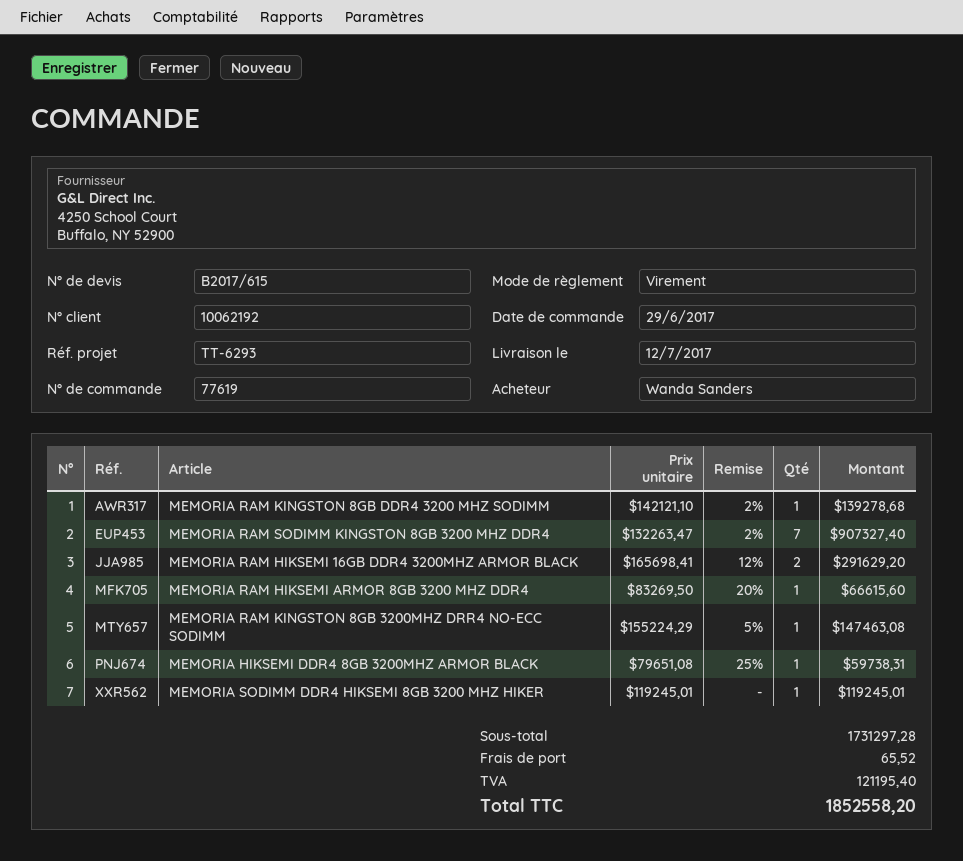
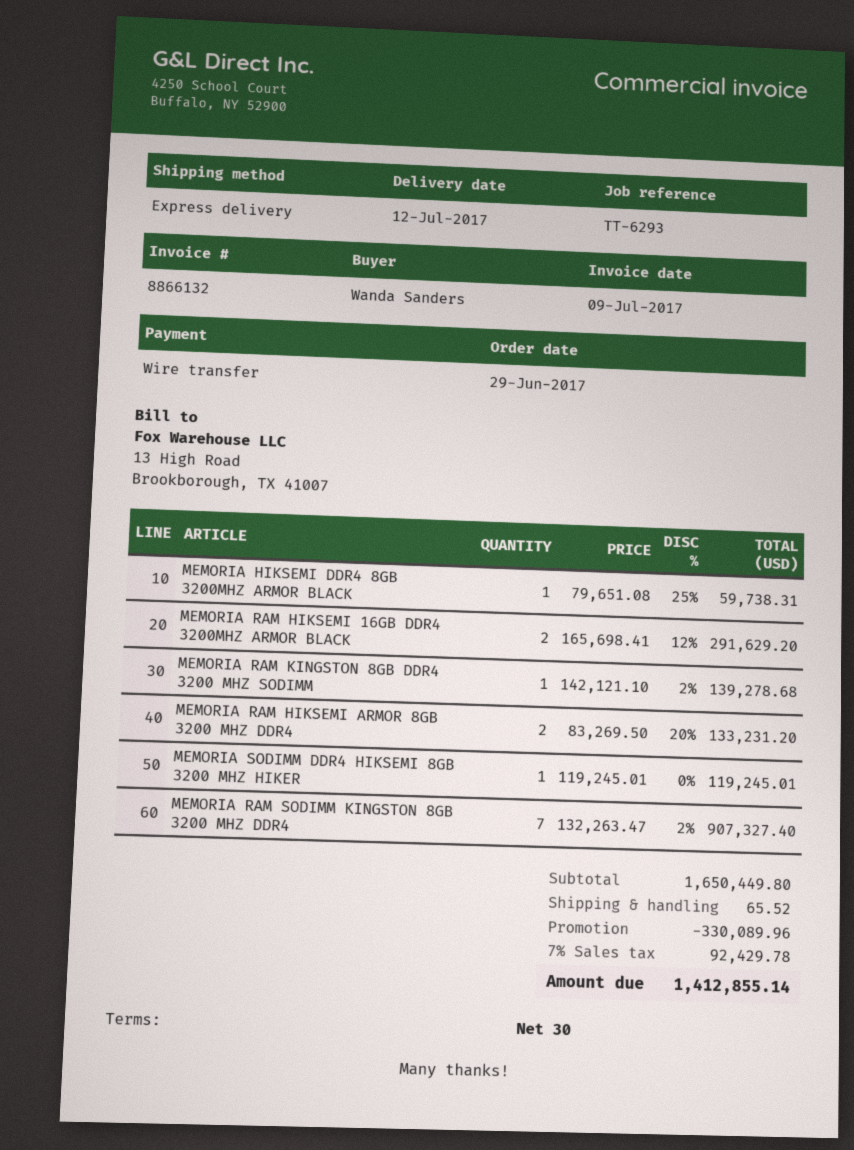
MEMORIA RAM HIKSEMI ARMOR 8GB 3200 MHZ DDR4: 1 x 83269.50 - 20% = 66615.60 -> 2 x 83269.50 - 20% = 133231.20
MEMORIA RAM KINGSTON 8GB 3200MHZ DRR4 NO-ECC SODIMM: 1 x 155224.29 - 5% = 147463.08 -> none
subtotal: 1731297.28 -> 1650449.80
discount: none -> 330089.96
tax: 121195.40 -> 92429.78
total: 1852558.20 -> 1412855.14

